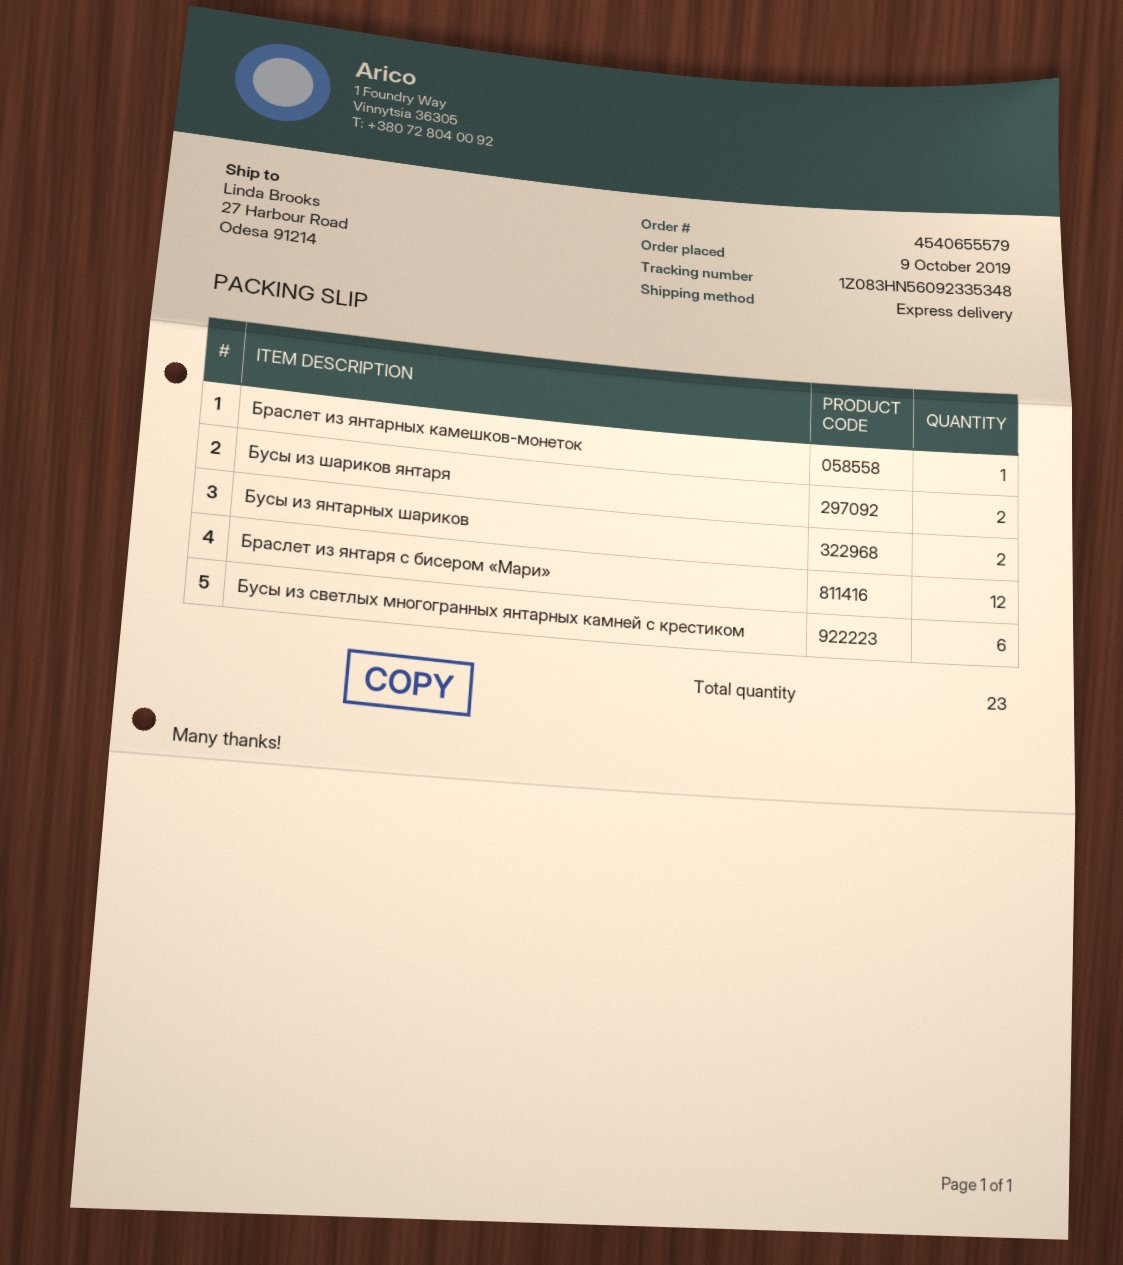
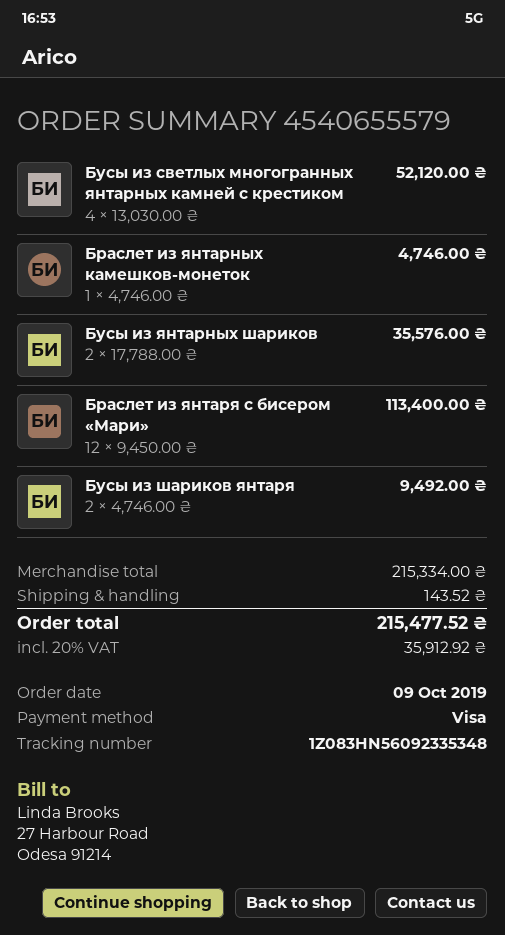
Бусы из светлых многогранных янтарных камней с крестиком: 6 -> 4

